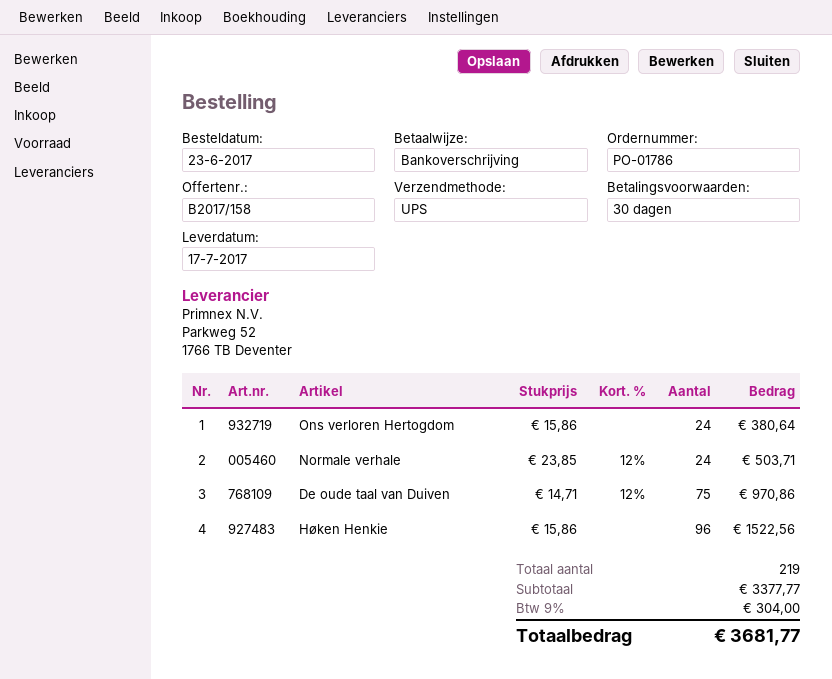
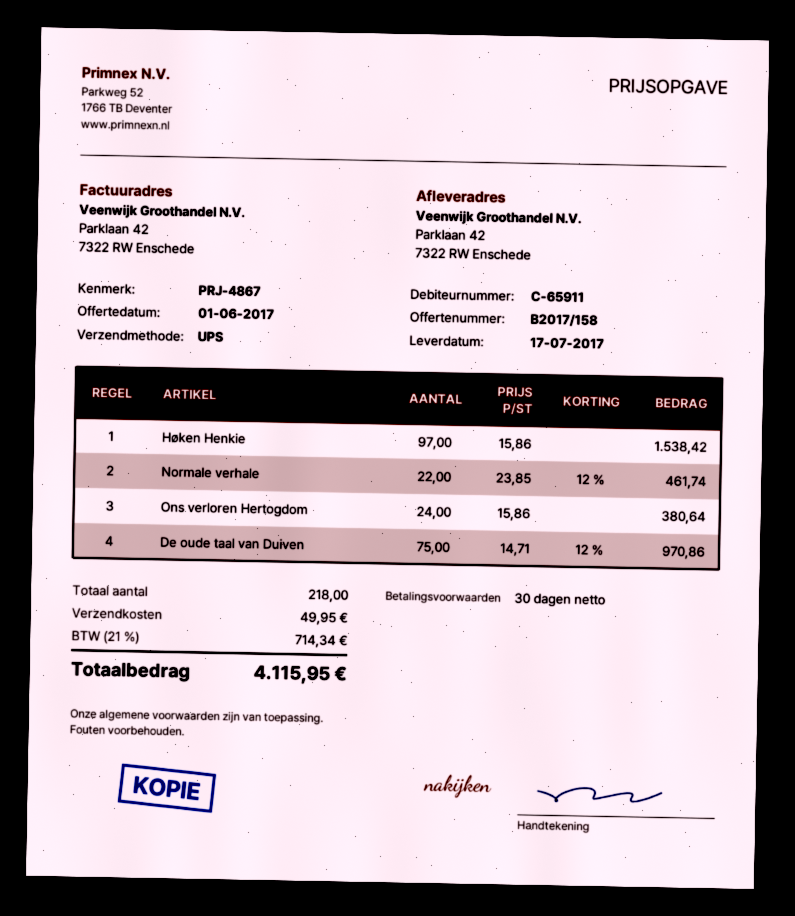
Normale verhale: 24 x 23.85 - 12% = 503.71 -> 22 x 23.85 - 12% = 461.74
Høken Henkie: 96 x 15.86 = 1522.56 -> 97 x 15.86 = 1538.42
total quantity: 219 -> 218
shipping: none -> 49.95
tax: 9% = 304.00 -> 21% = 714.34
total: 3681.77 -> 4115.95

